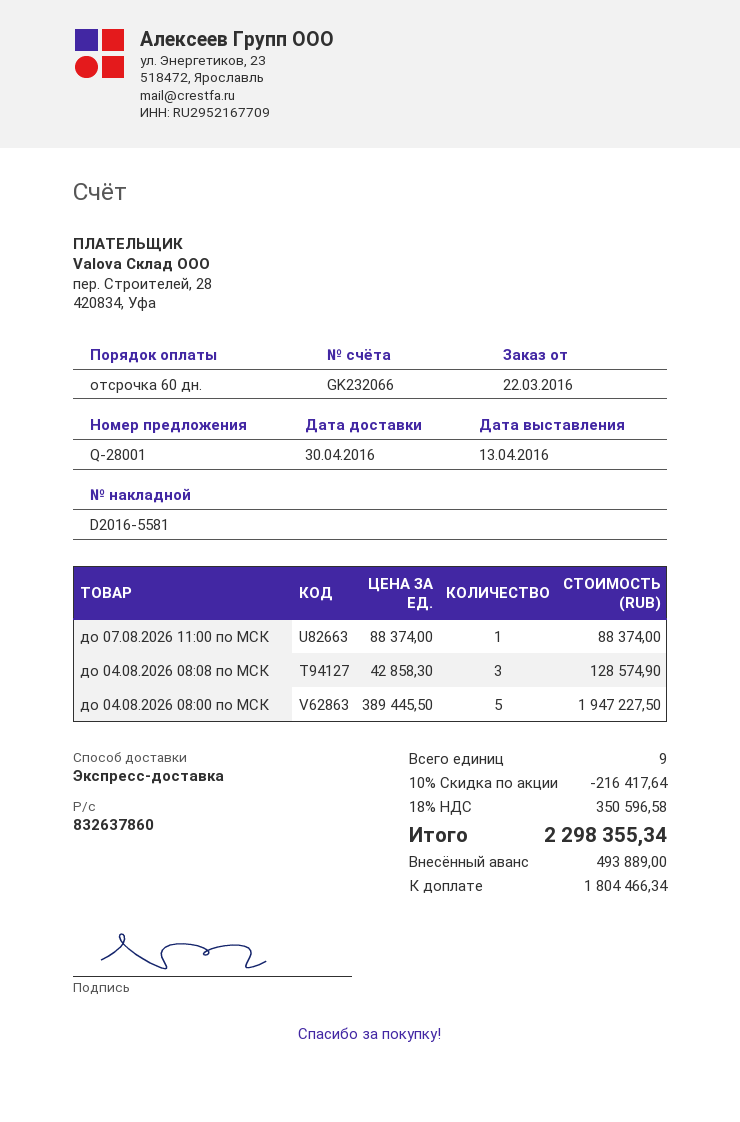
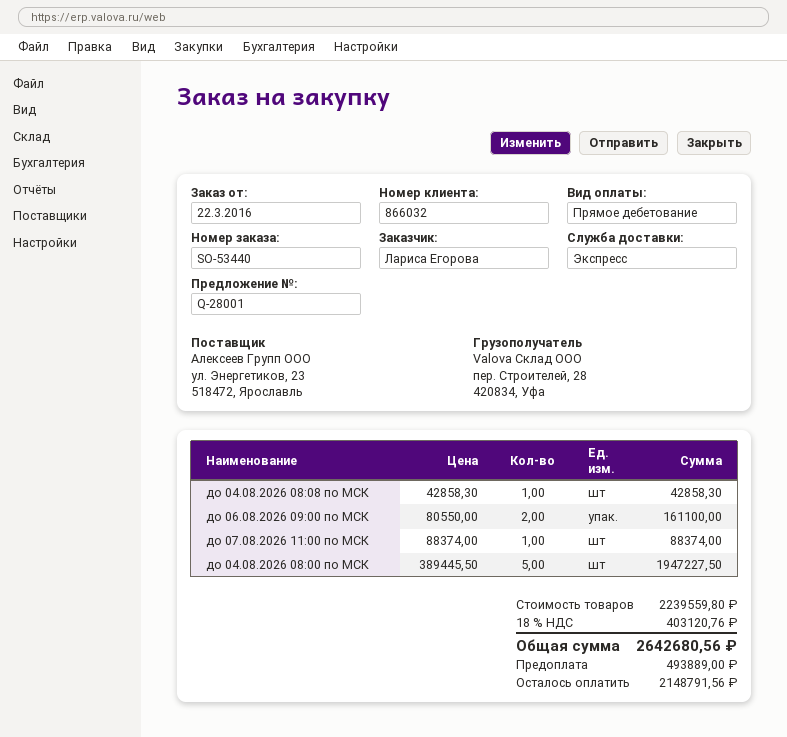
до 04.08.2026 08:08 по МСК: 3 x 42858.30 = 128574.90 -> 1 x 42858.30 = 42858.30
до 06.08.2026 09:00 по МСК: none -> 2 x 80550.00 = 161100.00
discount: 10% = 216417.64 -> none
tax: 18% = 350596.58 -> 18% = 403120.76
total: 2298355.34 -> 2642680.56
balance: 1804466.34 -> 2148791.56

